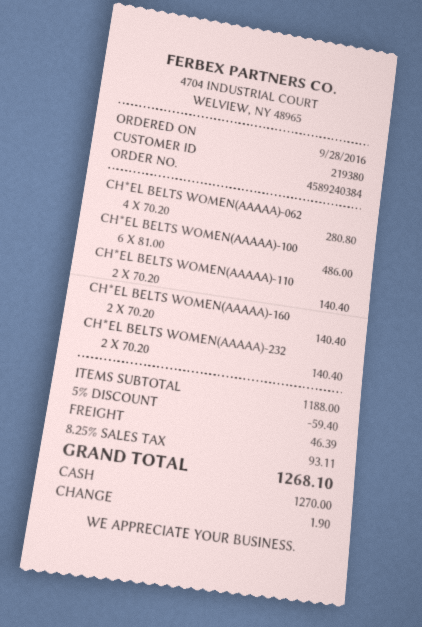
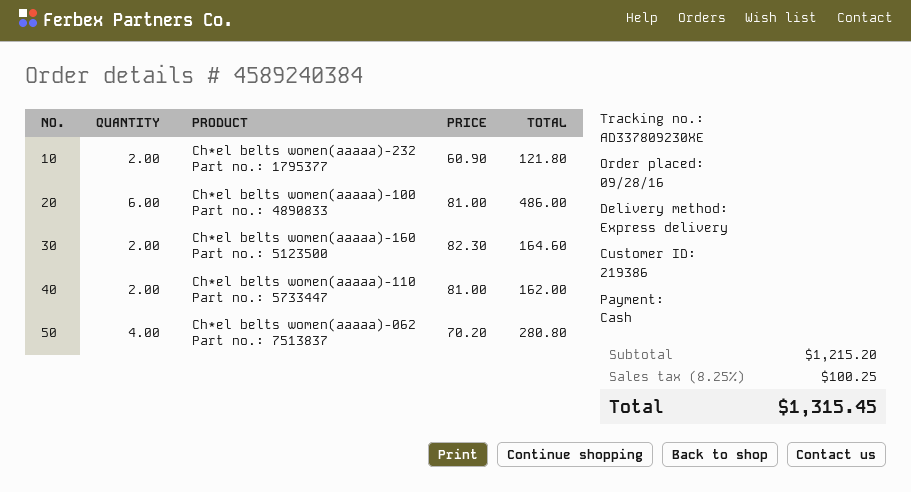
customer number: 219380 -> 219386
CH*EL BELTS WOMEN(AAAAA)-110: 2 x 70.20 = 140.40 -> 2 x 81.00 = 162.00
CH*EL BELTS WOMEN(AAAAA)-160: 2 x 70.20 = 140.40 -> 2 x 82.30 = 164.60
CH*EL BELTS WOMEN(AAAAA)-232: 2 x 70.20 = 140.40 -> 2 x 60.90 = 121.80
subtotal: 1188.00 -> 1215.20
discount: 5% = 59.40 -> none
shipping: 46.39 -> none
tax: 8.25% = 93.11 -> 8.25% = 100.25
total: 1268.10 -> 1315.45

